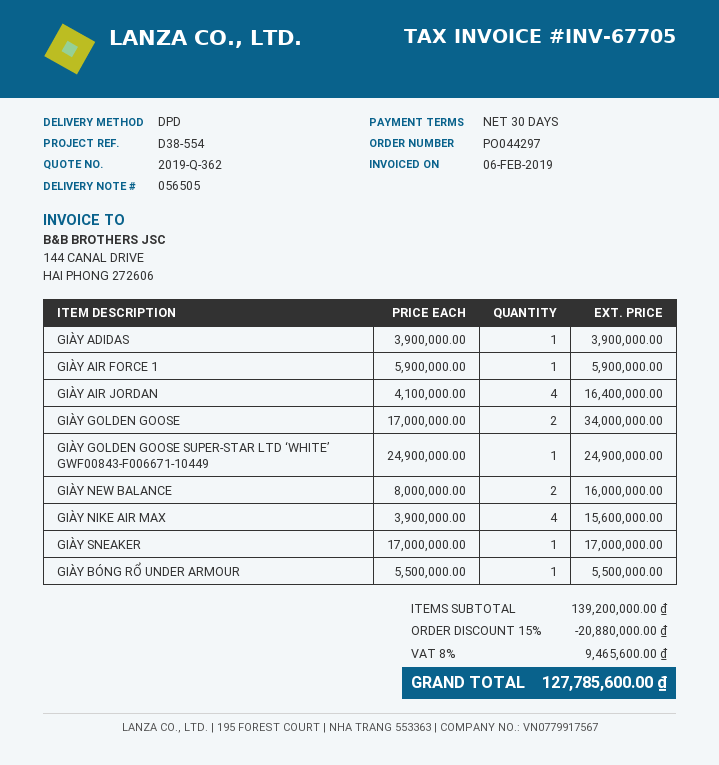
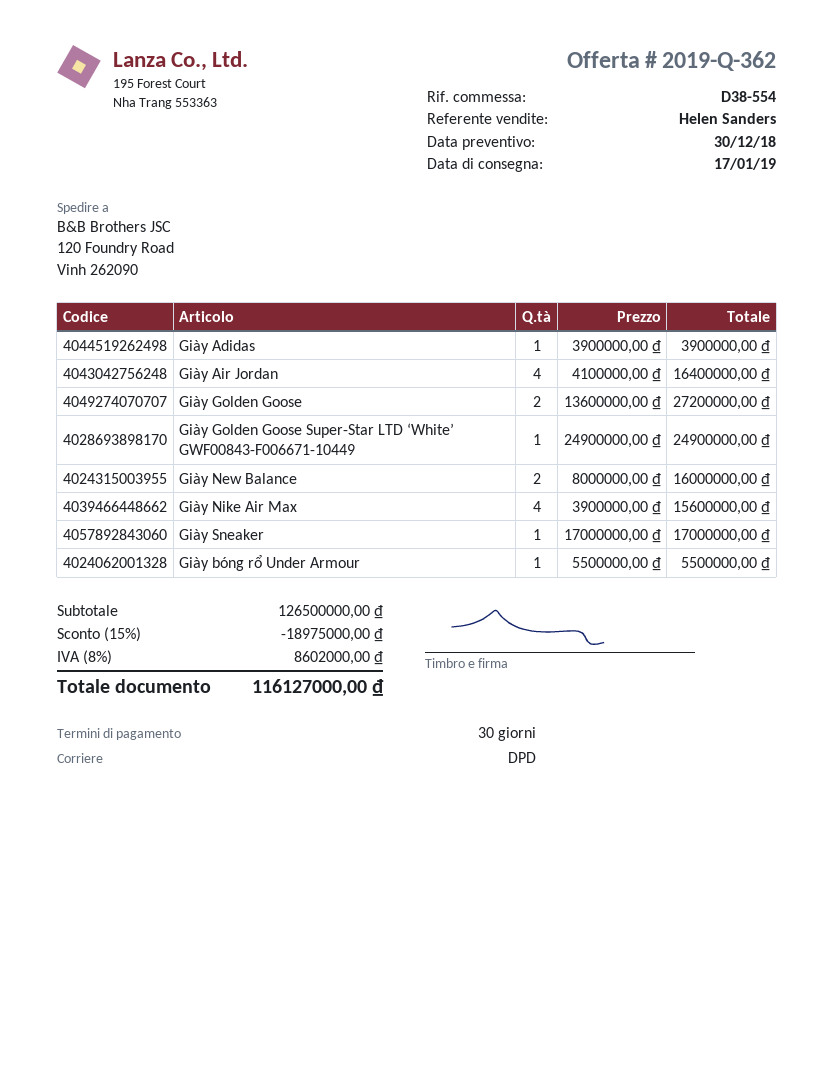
GIÀY AIR FORCE 1: 1 x 5900000.00 = 5900000.00 -> none
GIÀY GOLDEN GOOSE: 2 x 17000000.00 = 34000000.00 -> 2 x 13600000.00 = 27200000.00
subtotal: 139200000.00 -> 126500000.00
discount: 15% = 20880000.00 -> 15% = 18975000.00
tax: 8% = 9465600.00 -> 8% = 8602000.00
total: 127785600.00 -> 116127000.00

